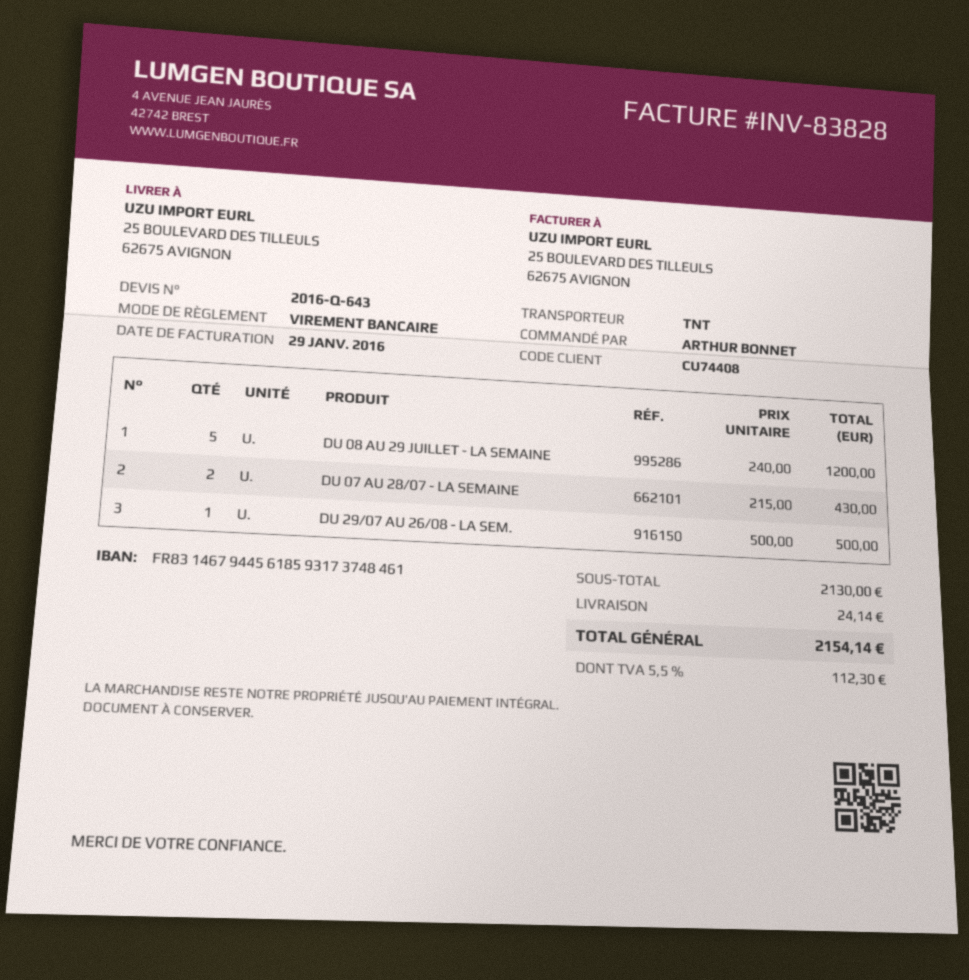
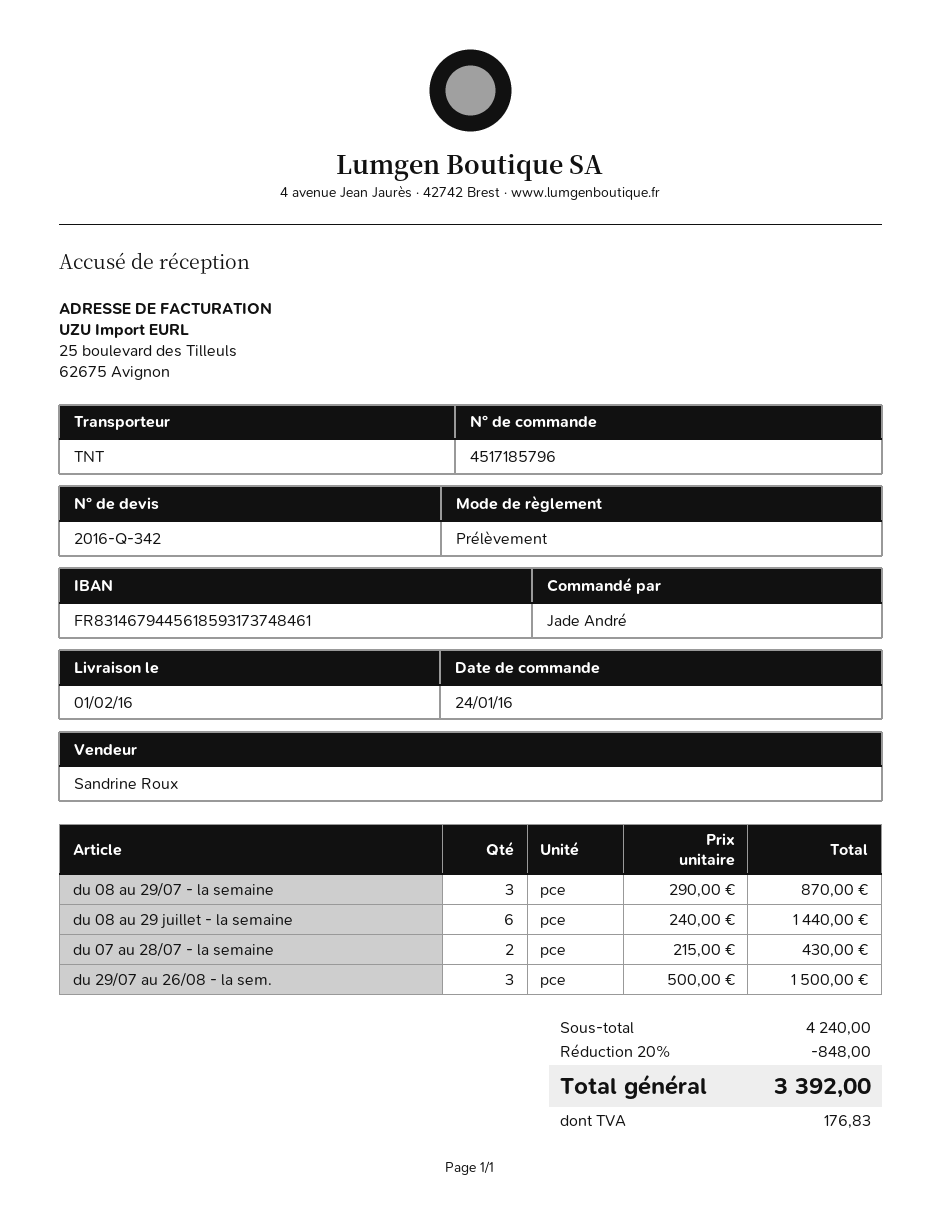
quote number: 2016-Q-643 -> 2016-Q-342
ordered by: ARTHUR BONNET -> Jade André
payment method: bank transfer -> direct debit
DU 08 AU 29 JUILLET - LA SEMAINE: 5 x 240.00 = 1200.00 -> 6 x 240.00 = 1440.00
DU 29/07 AU 26/08 - LA SEM.: 1 x 500.00 = 500.00 -> 3 x 500.00 = 1500.00
du 08 au 29/07 - la semaine: none -> 3 x 290.00 = 870.00
subtotal: 2130.00 -> 4240.00
discount: none -> 20% = 848.00
shipping: 24.14 -> none
tax: 112.30 -> 176.83
total: 2154.14 -> 3392.00

